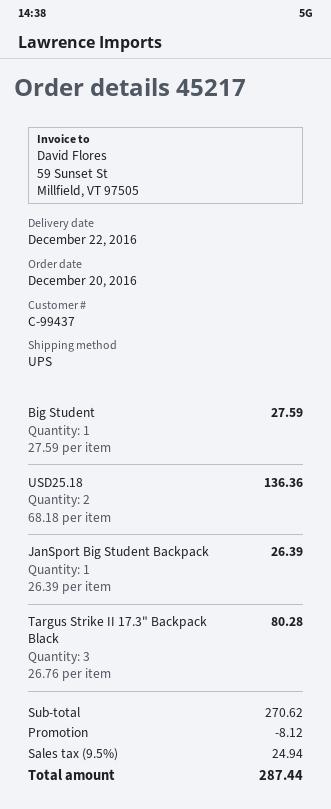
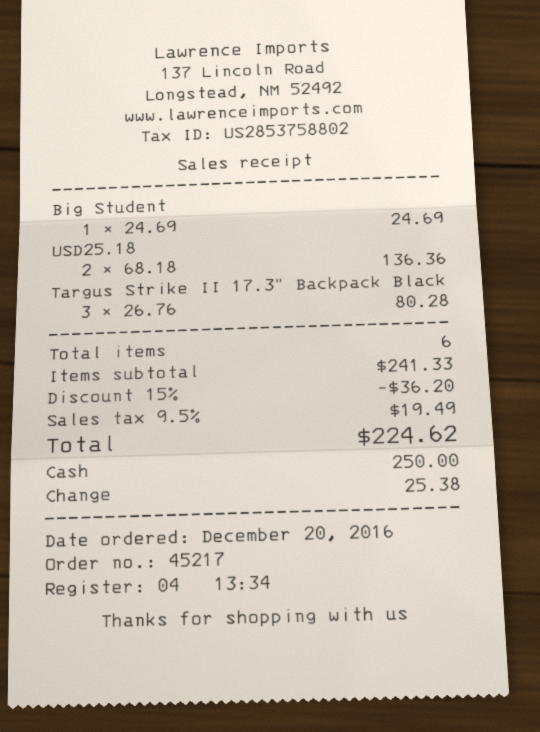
Big Student: 1 x 27.59 = 27.59 -> 1 x 24.69 = 24.69
JanSport Big Student Backpack: 1 x 26.39 = 26.39 -> none
subtotal: 270.62 -> 241.33
discount: 8.12 -> 36.20
tax: 9.5% = 24.94 -> 9.5% = 19.49
total: 287.44 -> 224.62

